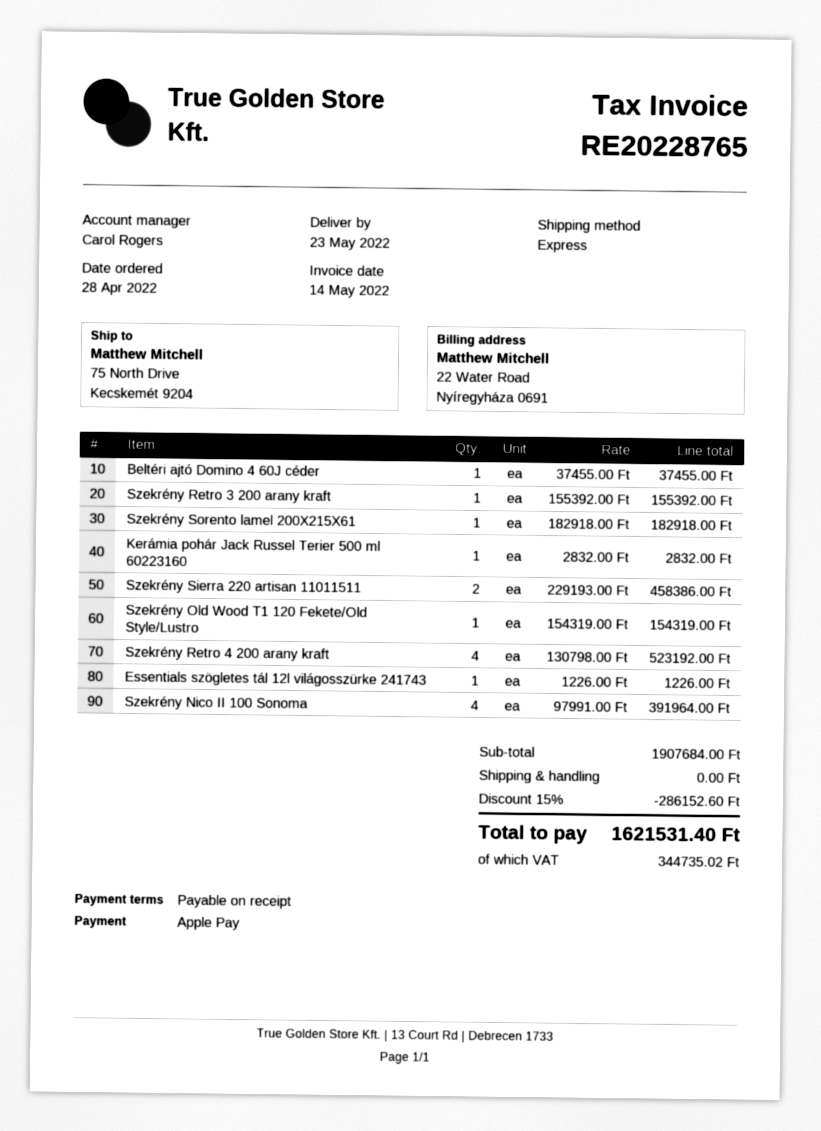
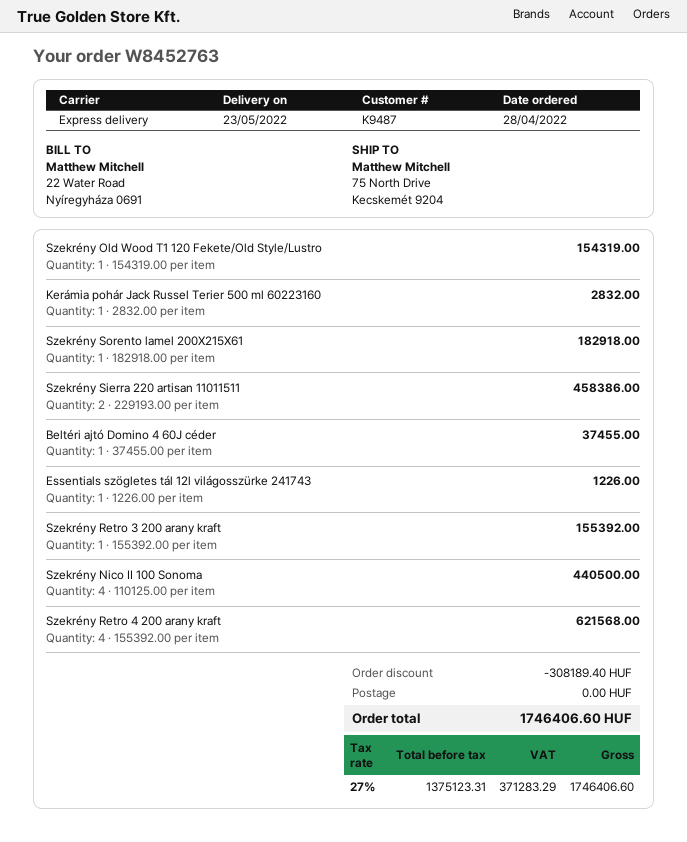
Szekrény Retro 4 200 arany kraft: 4 x 130798.00 = 523192.00 -> 4 x 155392.00 = 621568.00
Szekrény Nico II 100 Sonoma: 4 x 97991.00 = 391964.00 -> 4 x 110125.00 = 440500.00
discount: 286152.60 -> 308189.40
tax: 344735.02 -> 371283.29
total: 1621531.40 -> 1746406.60

